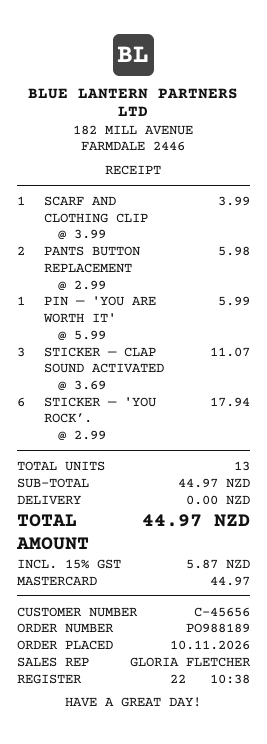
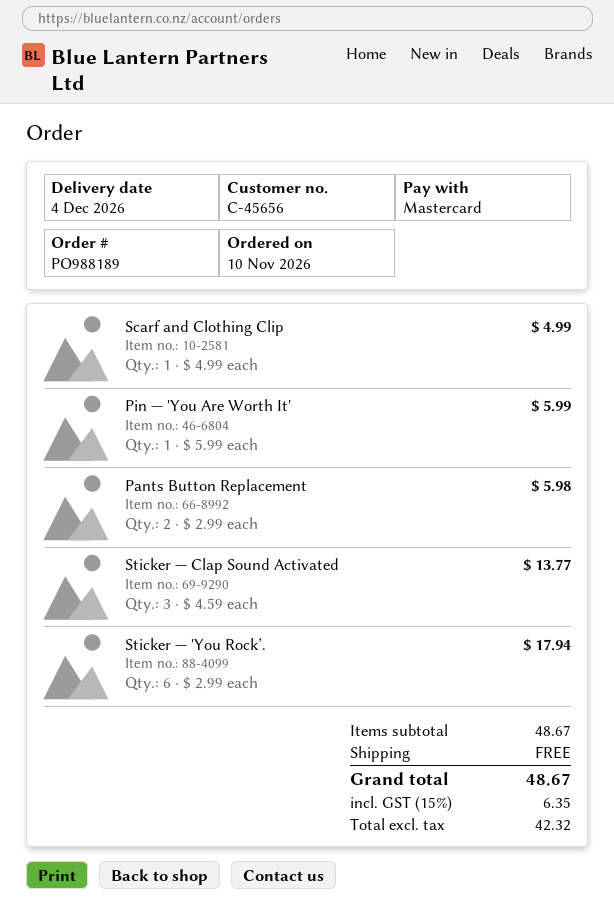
SCARF AND CLOTHING CLIP: 1 x 3.99 = 3.99 -> 1 x 4.99 = 4.99
STICKER — CLAP SOUND ACTIVATED: 3 x 3.69 = 11.07 -> 3 x 4.59 = 13.77
subtotal: 44.97 -> 48.67
tax: 15% = 5.87 -> 15% = 6.35
total: 44.97 -> 48.67

